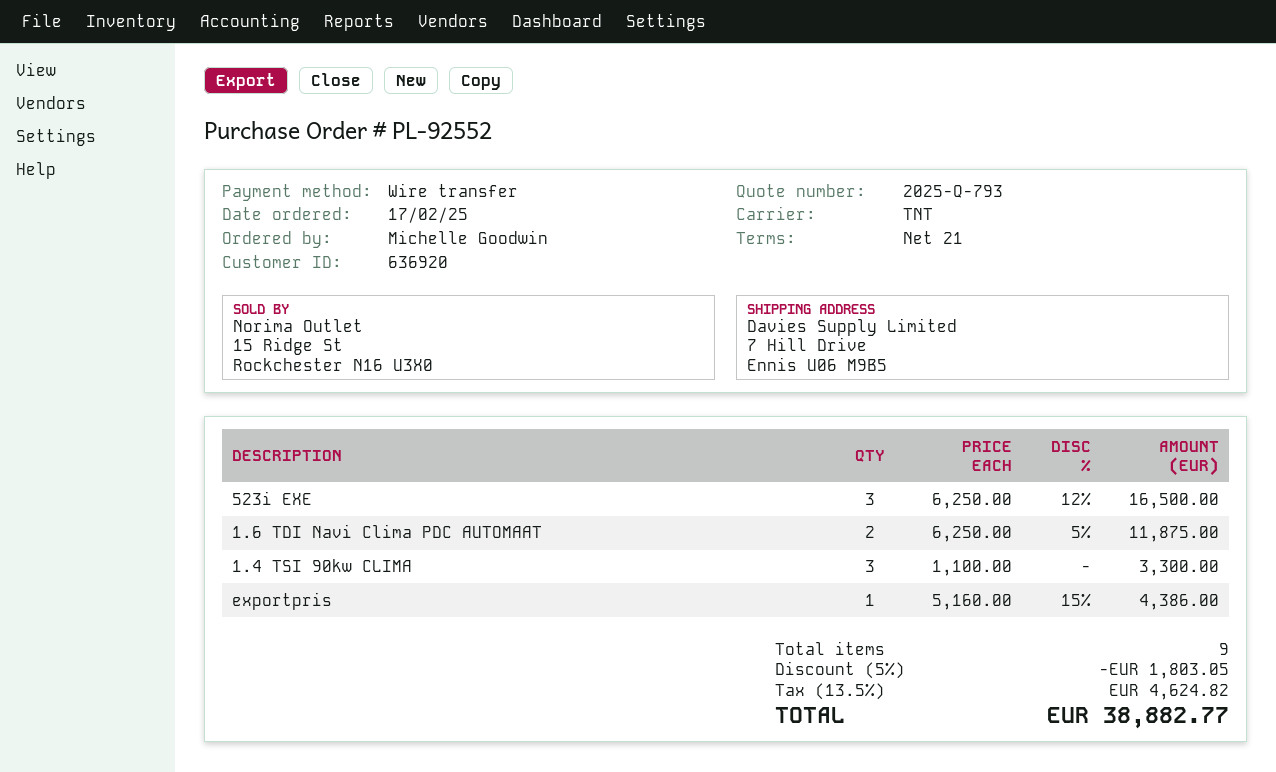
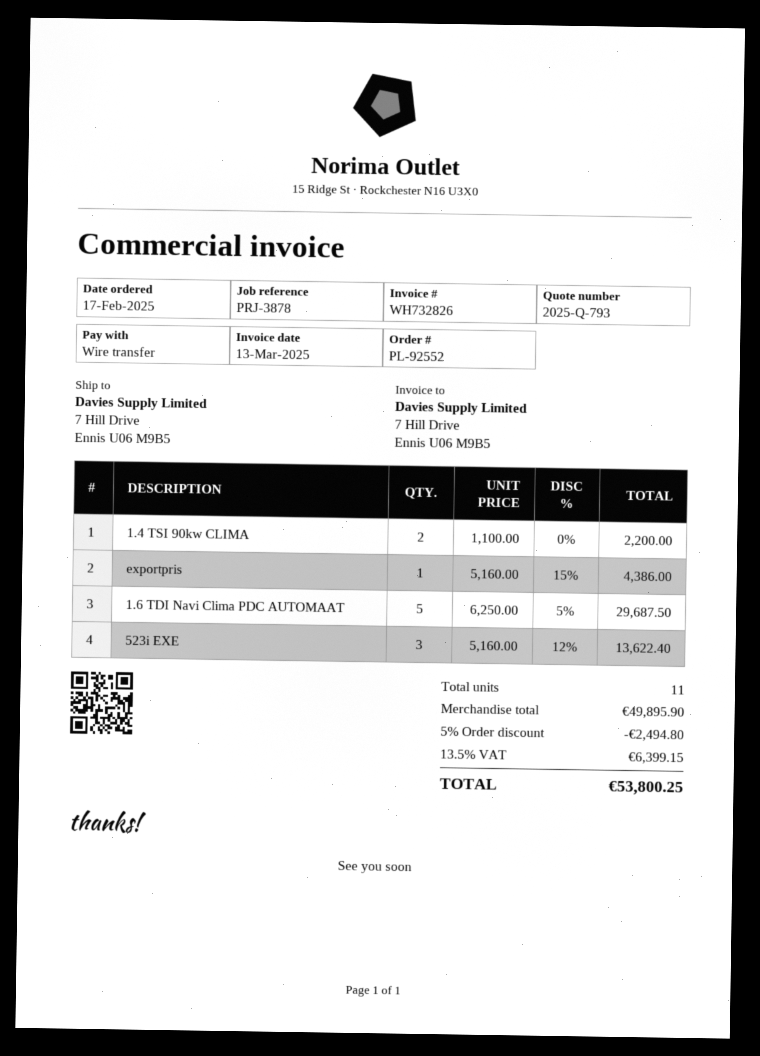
523i EXE: 3 x 6250.00 - 12% = 16500.00 -> 3 x 5160.00 - 12% = 13622.40
1.6 TDI Navi Clima PDC AUTOMAAT: 2 x 6250.00 - 5% = 11875.00 -> 5 x 6250.00 - 5% = 29687.50
1.4 TSI 90kw CLIMA: 3 x 1100.00 = 3300.00 -> 2 x 1100.00 = 2200.00
total quantity: 9 -> 11
discount: 5% = 1803.05 -> 5% = 2494.80
tax: 13.5% = 4624.82 -> 13.5% = 6399.15
total: 38882.77 -> 53800.25

